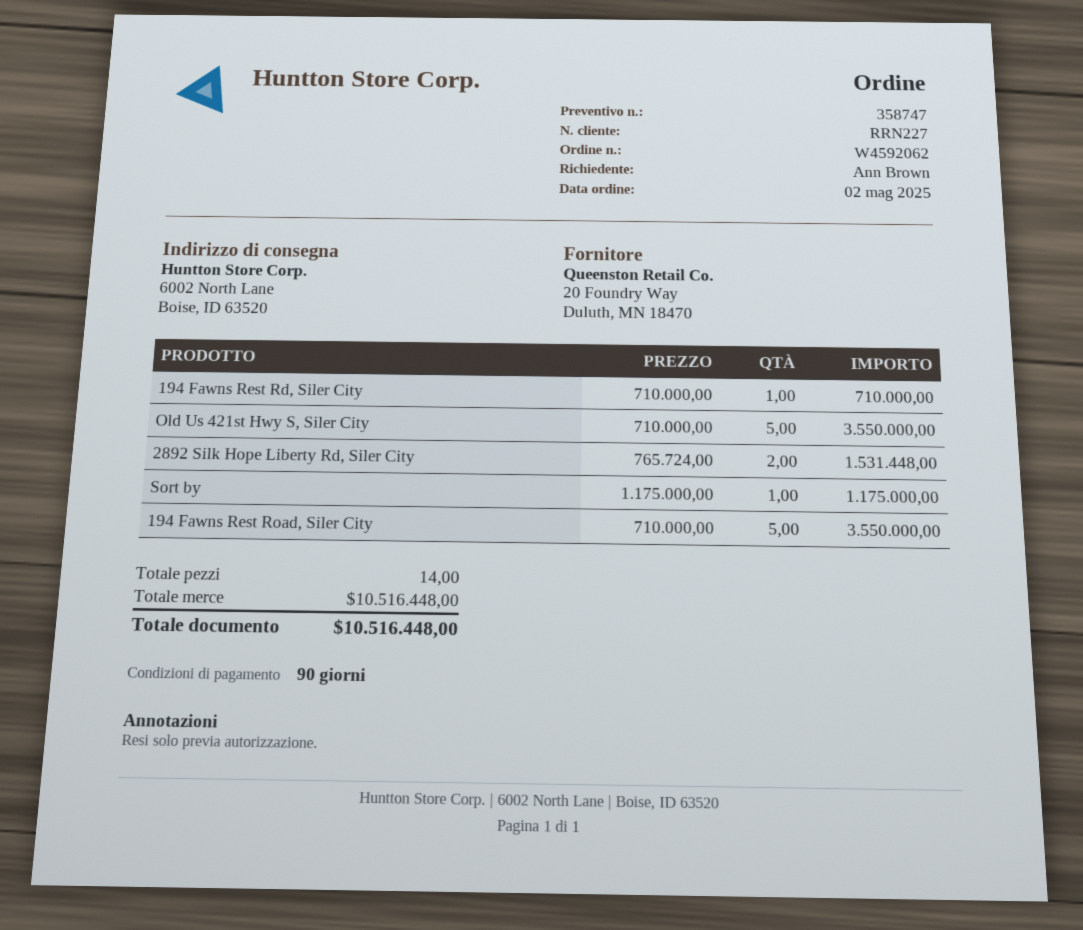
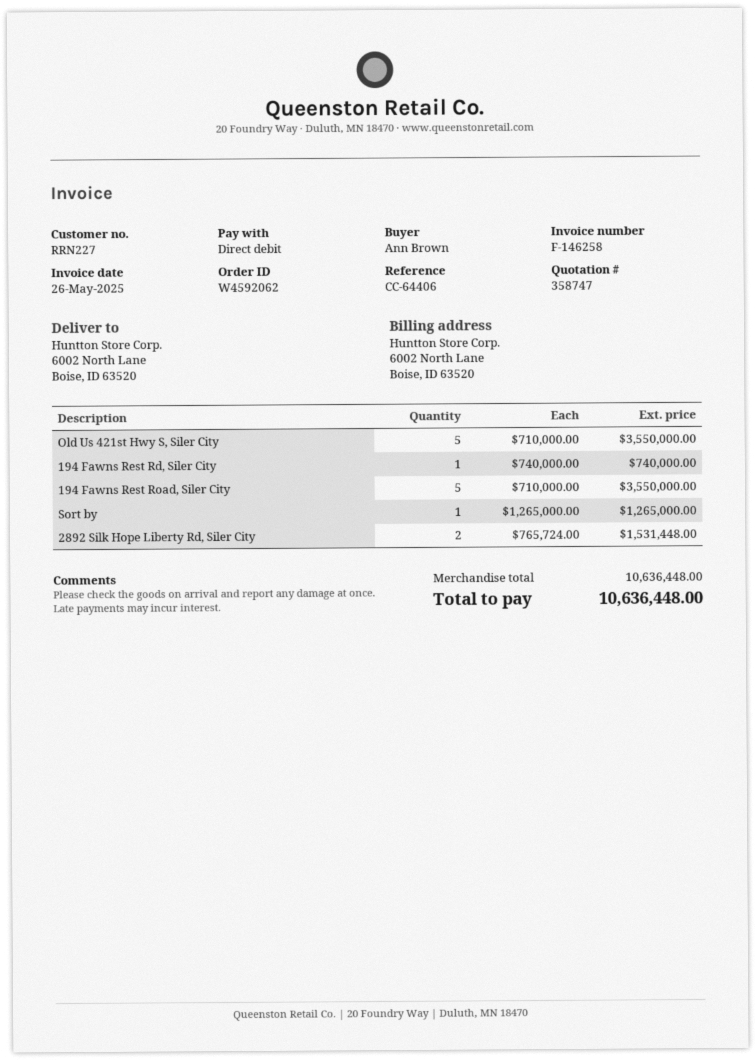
194 Fawns Rest Rd, Siler City: 1 x 710000.00 = 710000.00 -> 1 x 740000.00 = 740000.00
Sort by: 1 x 1175000.00 = 1175000.00 -> 1 x 1265000.00 = 1265000.00
subtotal: 10516448.00 -> 10636448.00
total: 10516448.00 -> 10636448.00

